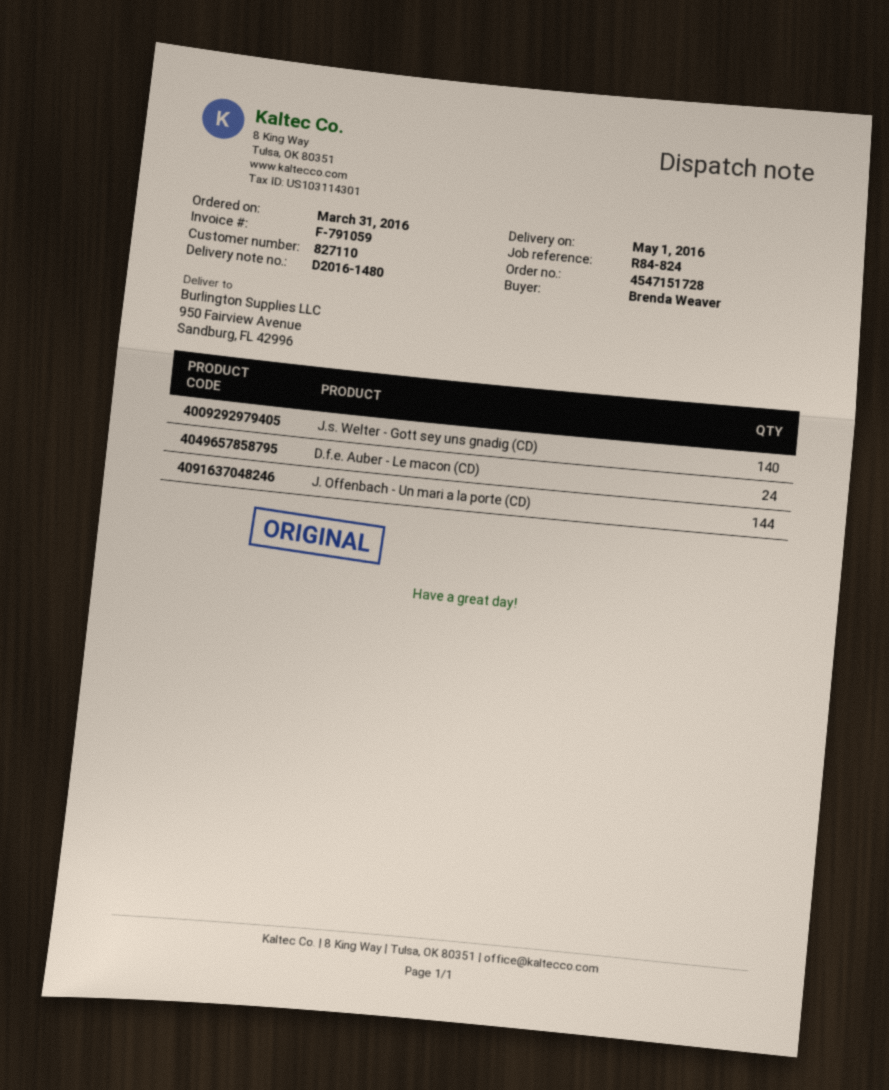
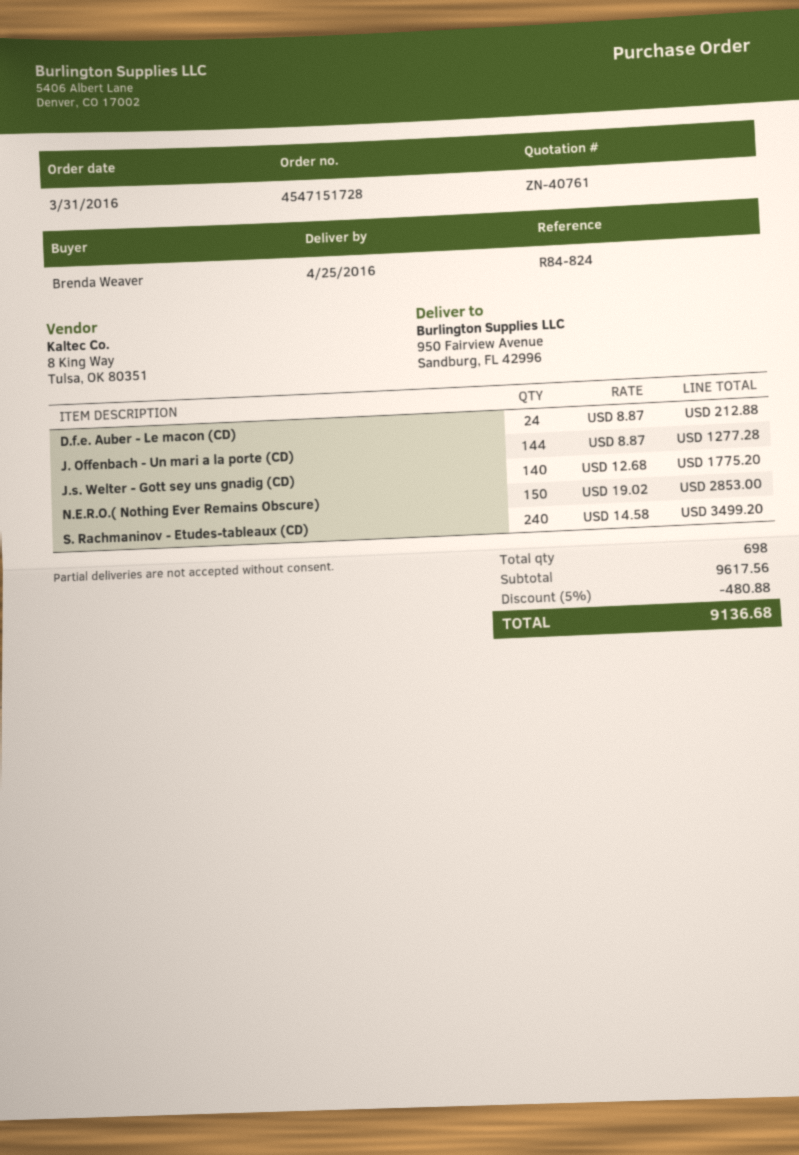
delivery date: 2016-05-01 -> 2016-04-25
N.E.R.O.( Nothing Ever Remains Obscure): none -> 150
S. Rachmaninov - Etudes-tableaux (CD): none -> 240

